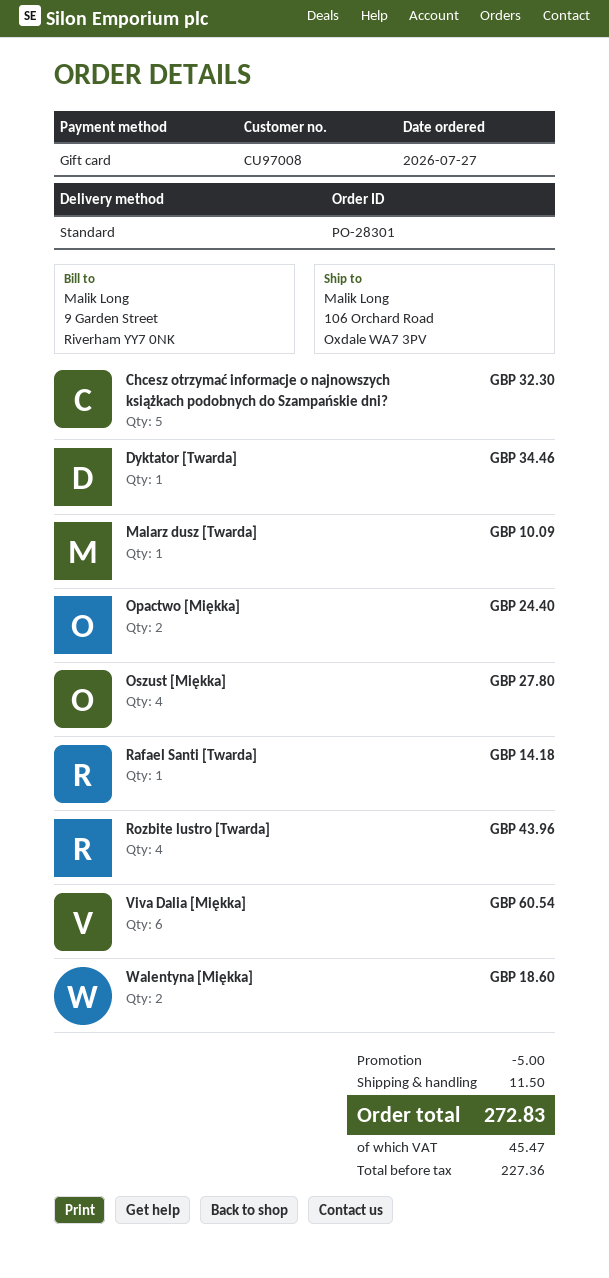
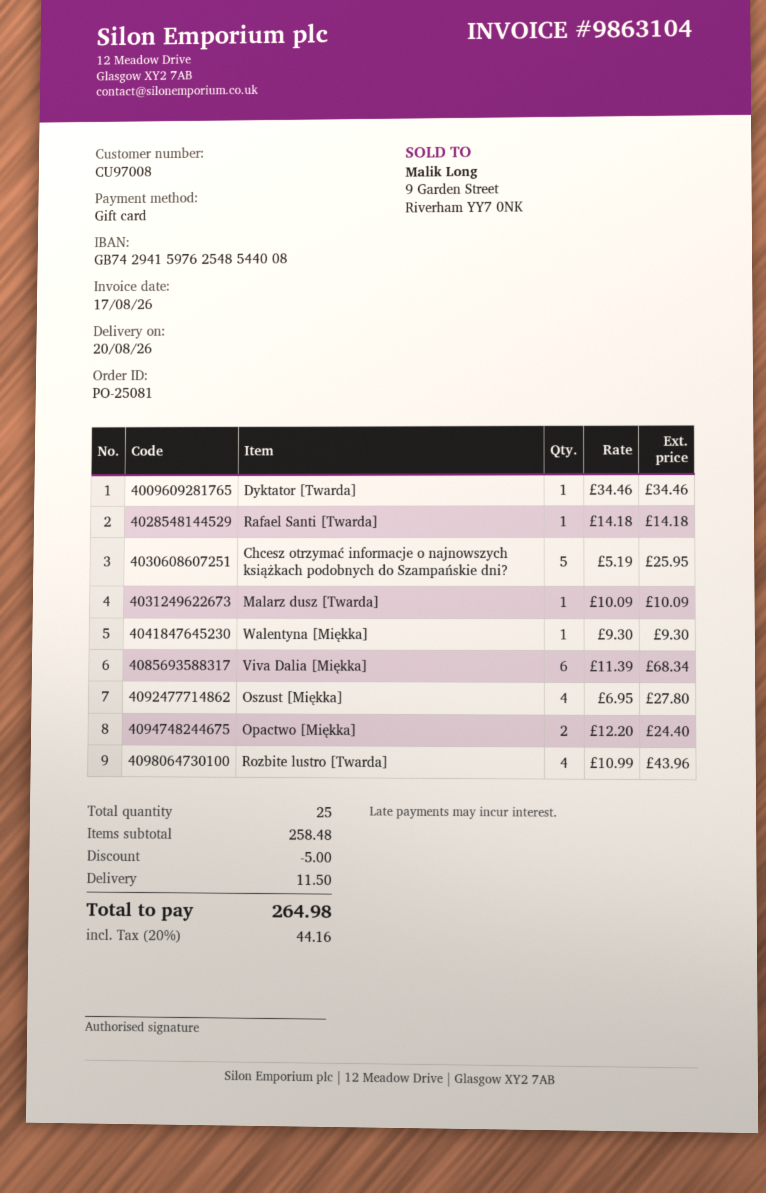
order number: PO-28301 -> PO-25081
Chcesz otrzymać informacje o najnowszych książkach podobnych do Szampańskie dni?: 5 for 32.30 -> 5 for 25.95
Viva Dalia [Miękka]: 6 for 60.54 -> 6 for 68.34
Walentyna [Miękka]: 2 for 18.60 -> 1 for 9.30
tax: 45.47 -> 44.16
total: 272.83 -> 264.98

